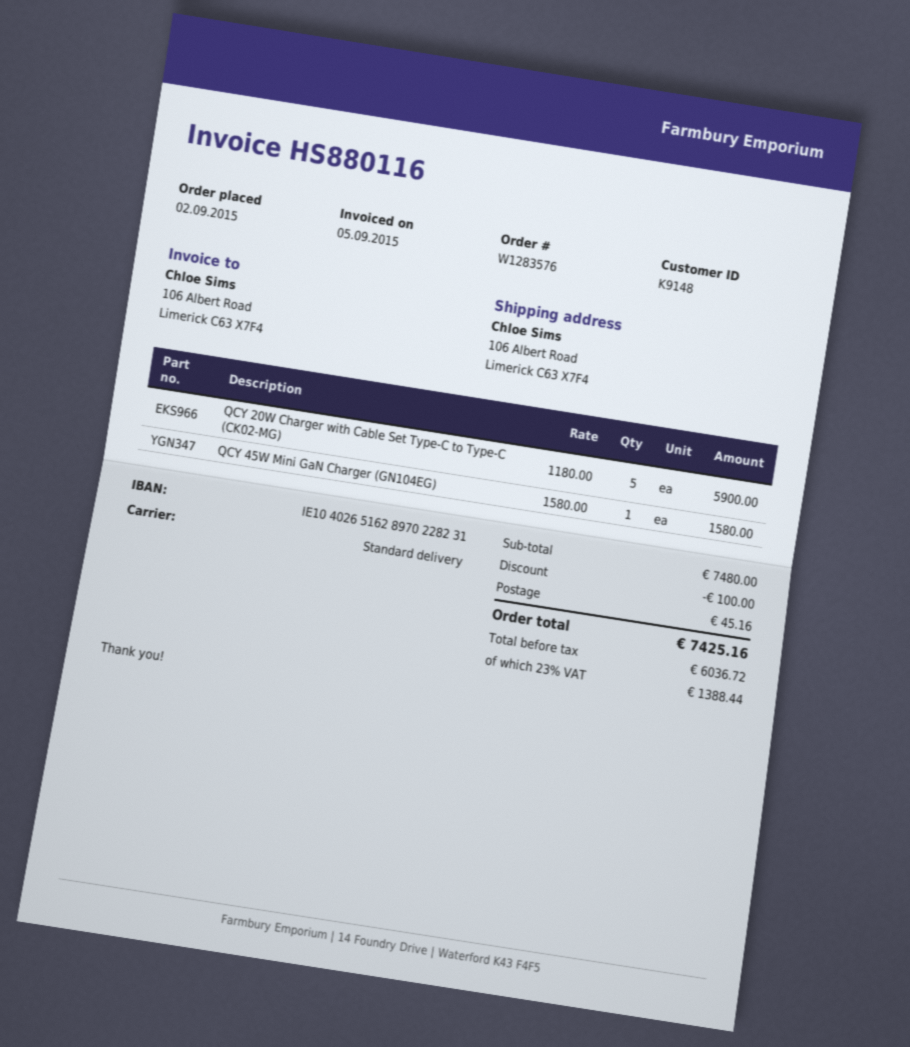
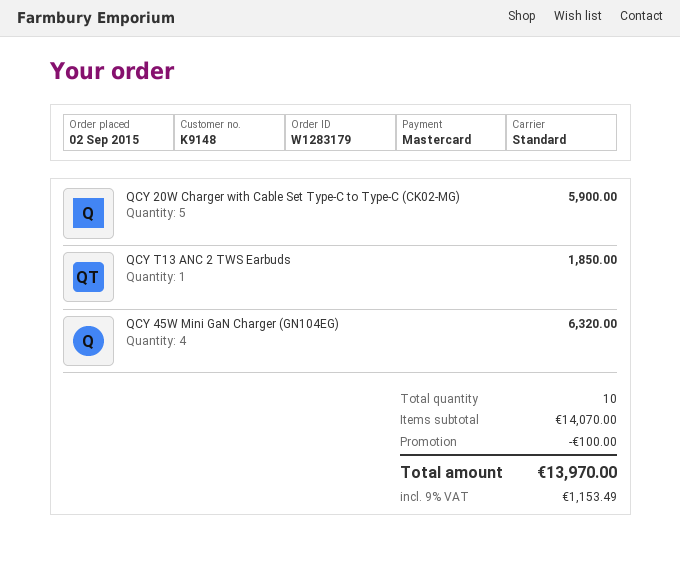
order number: W1283576 -> W1283179
QCY 45W Mini GaN Charger (GN104EG): 1 for 1580.00 -> 4 for 6320.00
QCY T13 ANC 2 TWS Earbuds: none -> 1 for 1850.00
subtotal: 7480.00 -> 14070.00
shipping: 45.16 -> none
tax: 23% = 1388.44 -> 9% = 1153.49
total: 7425.16 -> 13970.00

